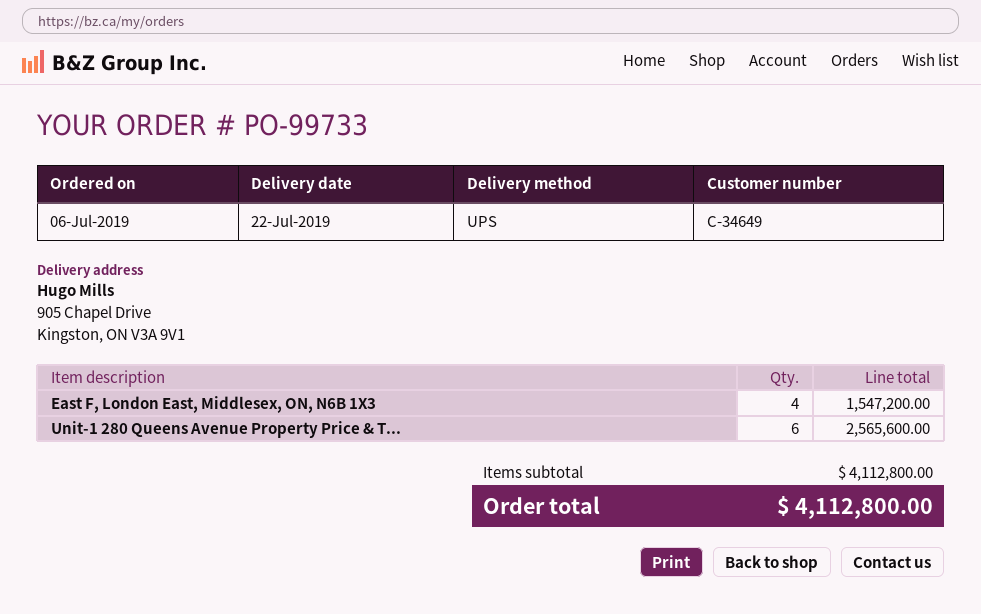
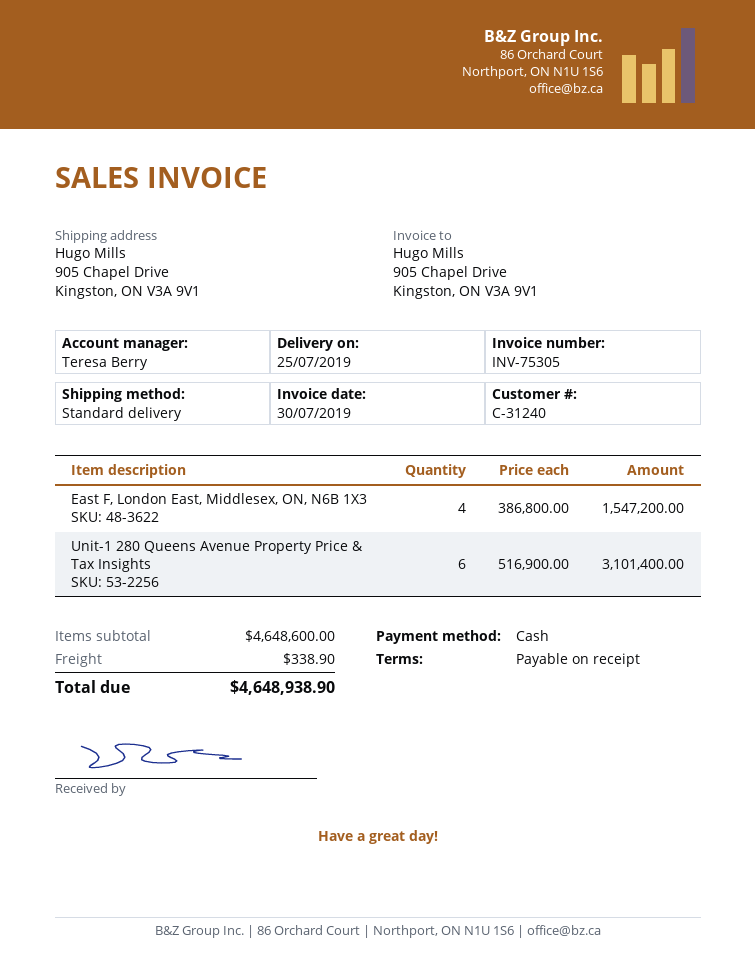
delivery date: 2019-07-22 -> 2019-07-25
customer number: C-34649 -> C-31240
shipping method: UPS -> standard
Unit-1 280 Queens Avenue Property Price & T...: 6 for 2565600.00 -> 6 for 3101400.00
subtotal: 4112800.00 -> 4648600.00
shipping: none -> 338.90
total: 4112800.00 -> 4648938.90

